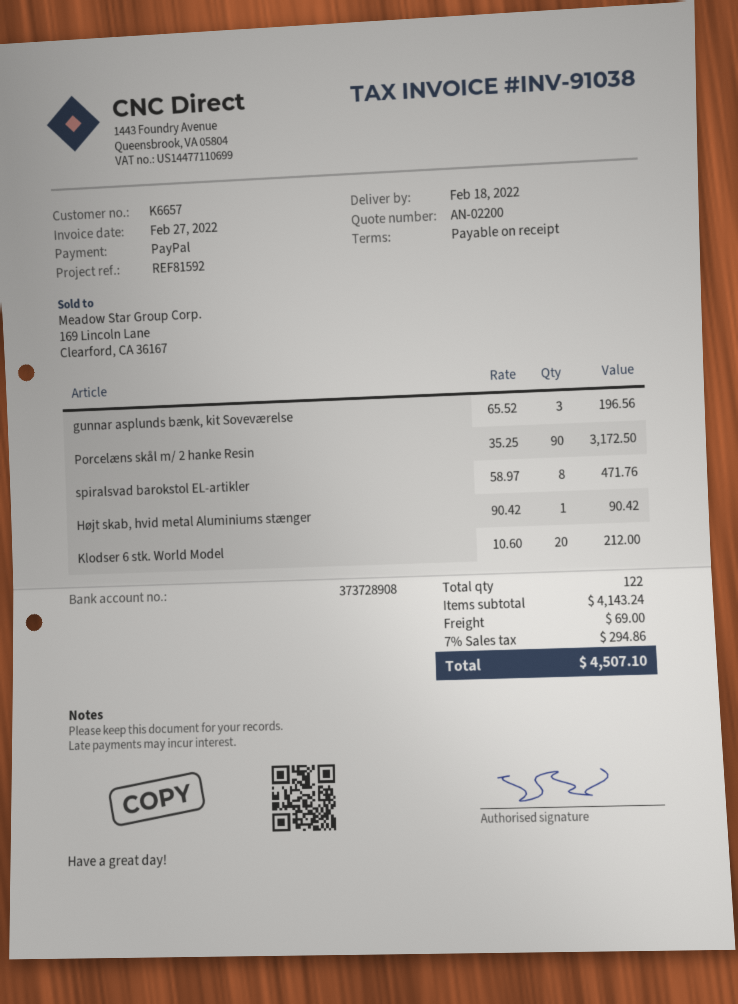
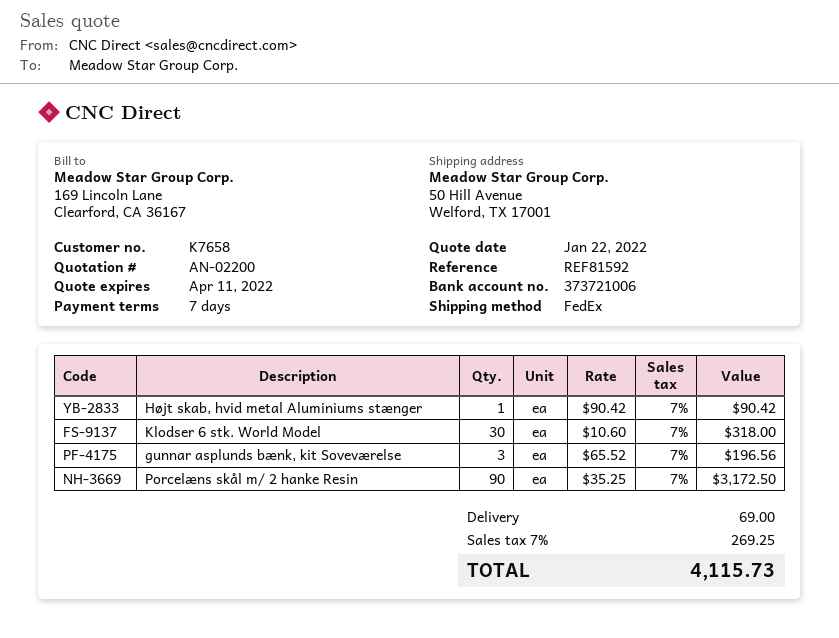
payment terms: on receipt -> 7 days
customer number: K6657 -> K7658
bank account: 373728908 -> 373721006
spiralsvad barokstol EL-artikler: 8 x 58.97 = 471.76 -> none
Klodser 6 stk. World Model: 20 x 10.60 = 212.00 -> 30 x 10.60 = 318.00
tax: 7% = 294.86 -> 7% = 269.25
total: 4507.10 -> 4115.73

